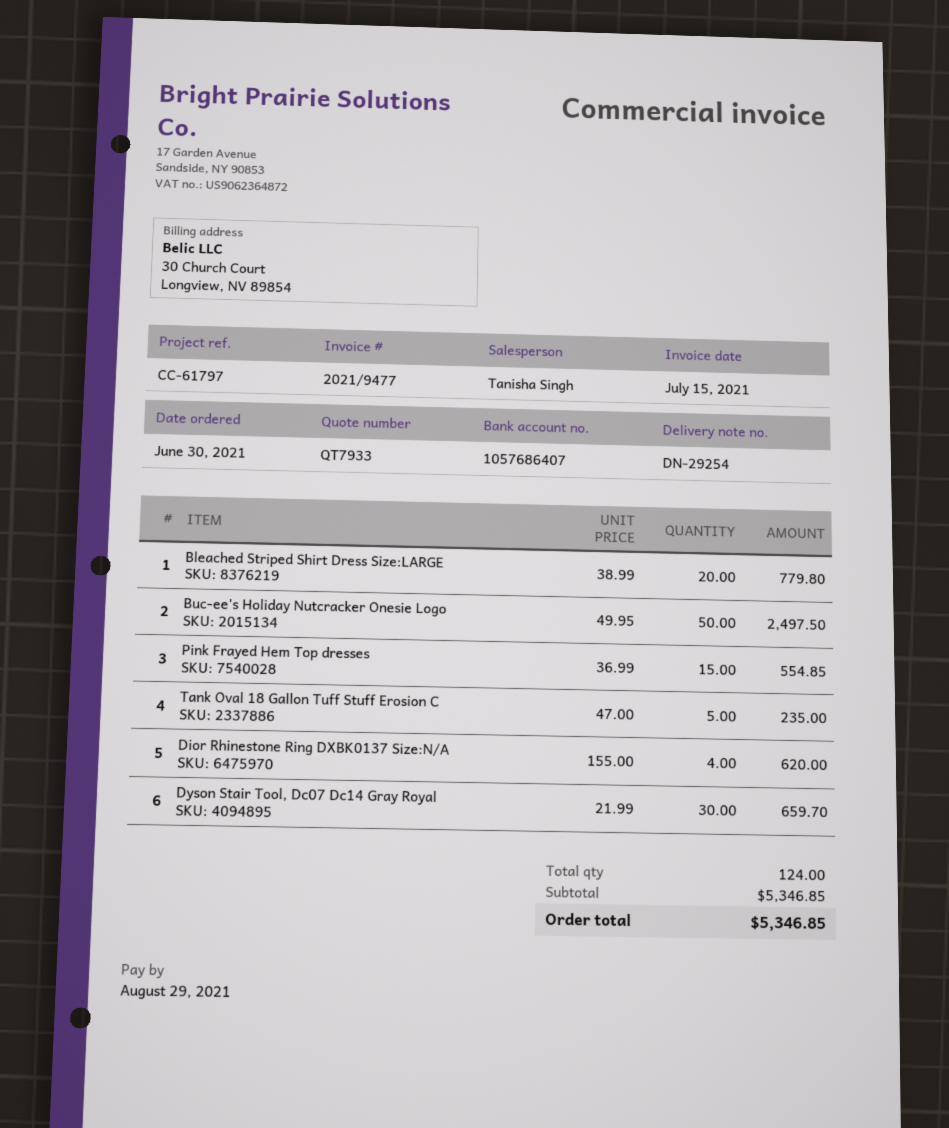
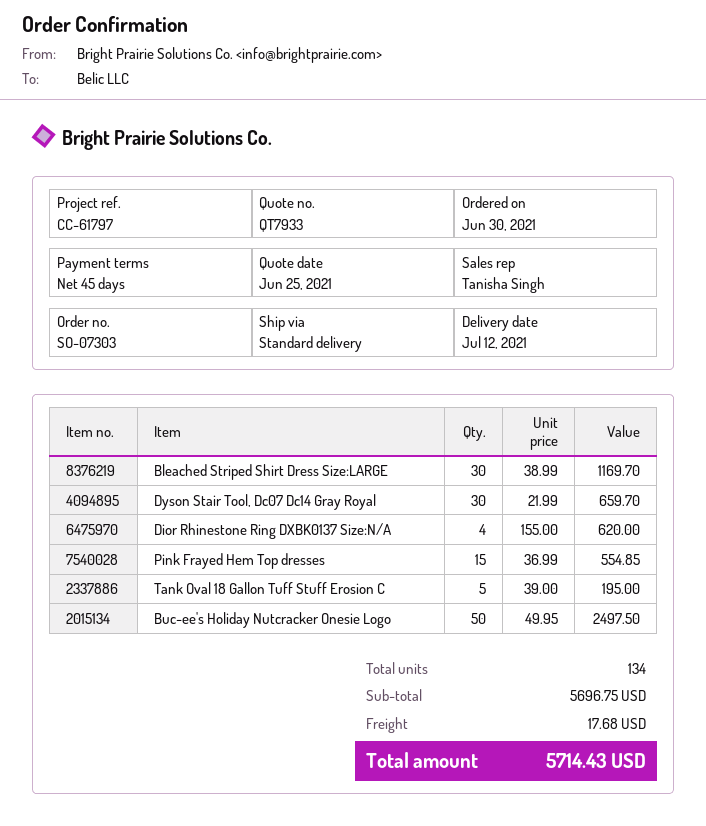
Bleached Striped Shirt Dress Size:LARGE: 20 x 38.99 = 779.80 -> 30 x 38.99 = 1169.70
Tank Oval 18 Gallon Tuff Stuff Erosion C: 5 x 47.00 = 235.00 -> 5 x 39.00 = 195.00
total quantity: 124 -> 134
subtotal: 5346.85 -> 5696.75
shipping: none -> 17.68
total: 5346.85 -> 5714.43

